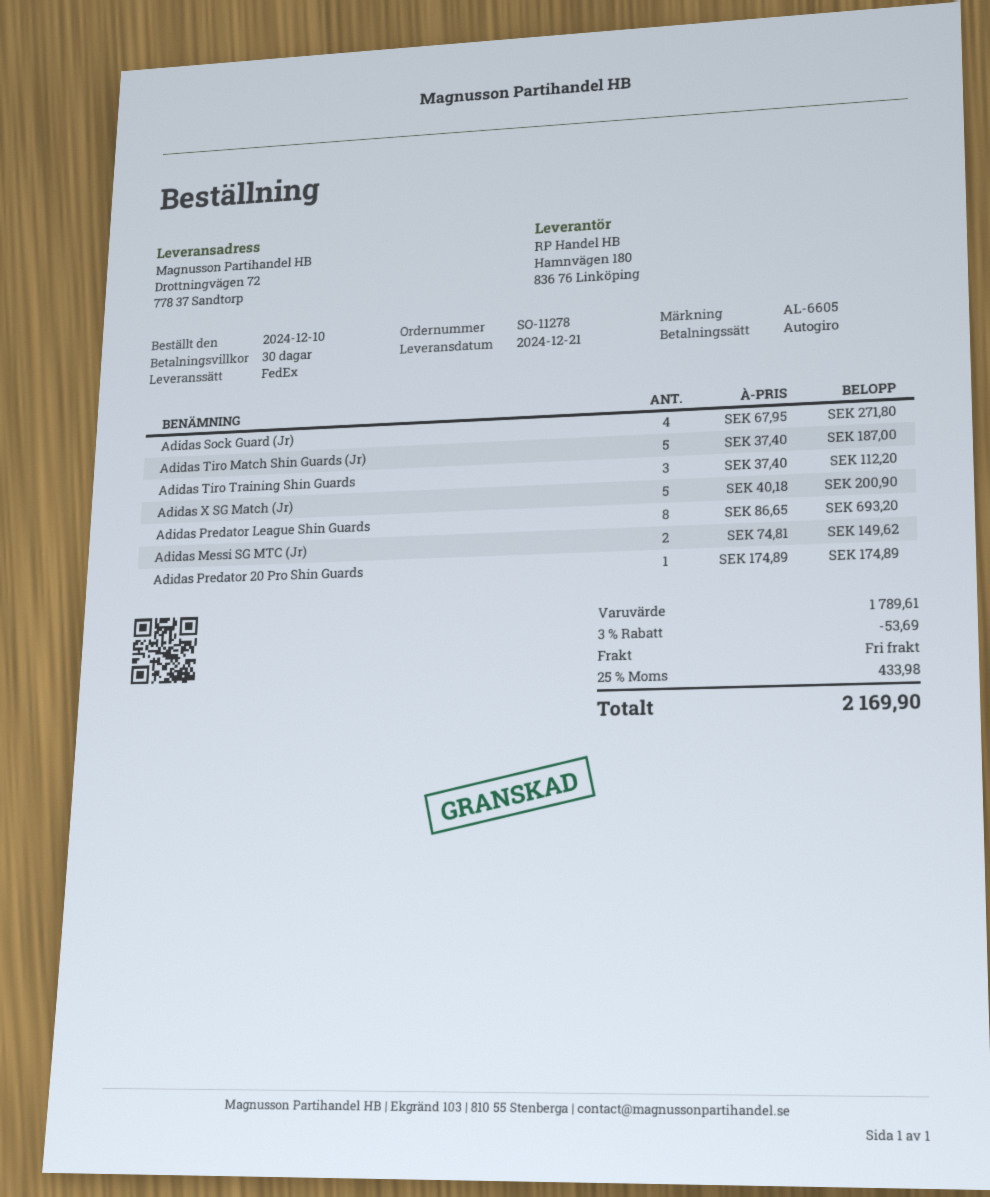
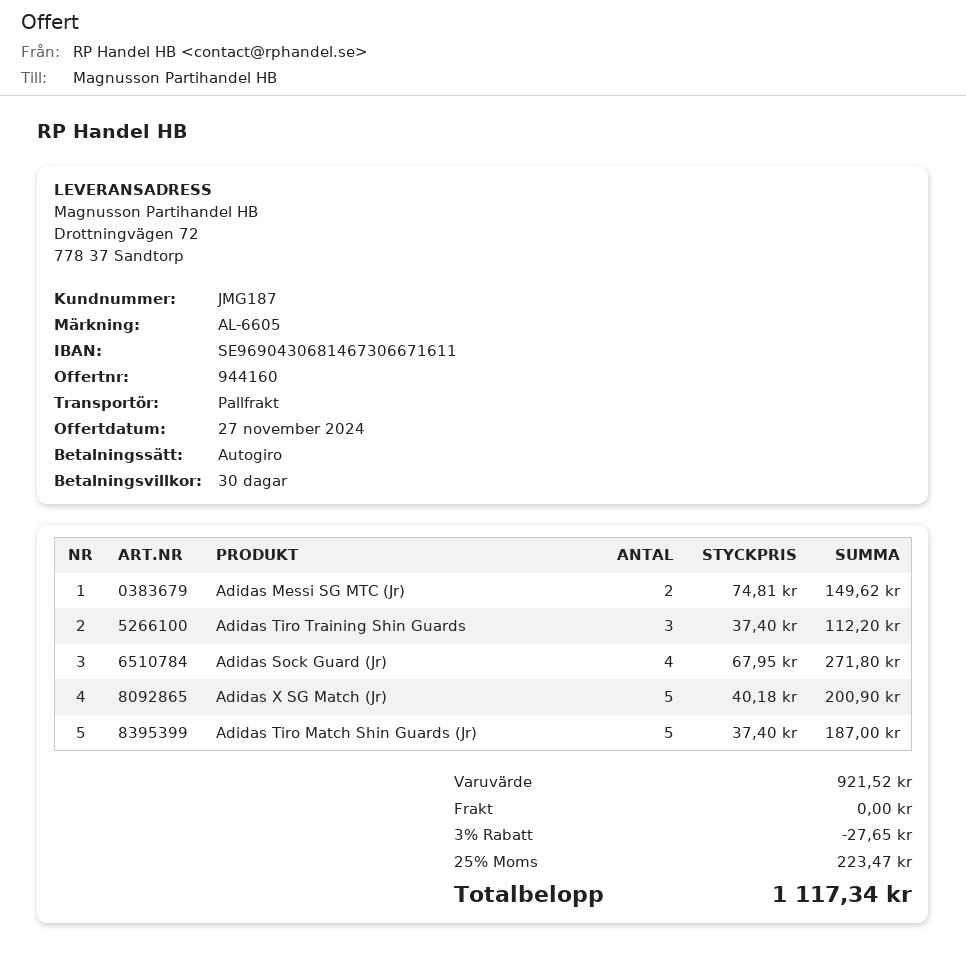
shipping method: FedEx -> pallet freight
Adidas Predator League Shin Guards: 8 x 86.65 = 693.20 -> none
Adidas Predator 20 Pro Shin Guards: 1 x 174.89 = 174.89 -> none
subtotal: 1789.61 -> 921.52
discount: 3% = 53.69 -> 3% = 27.65
tax: 25% = 433.98 -> 25% = 223.47
total: 2169.90 -> 1117.34

